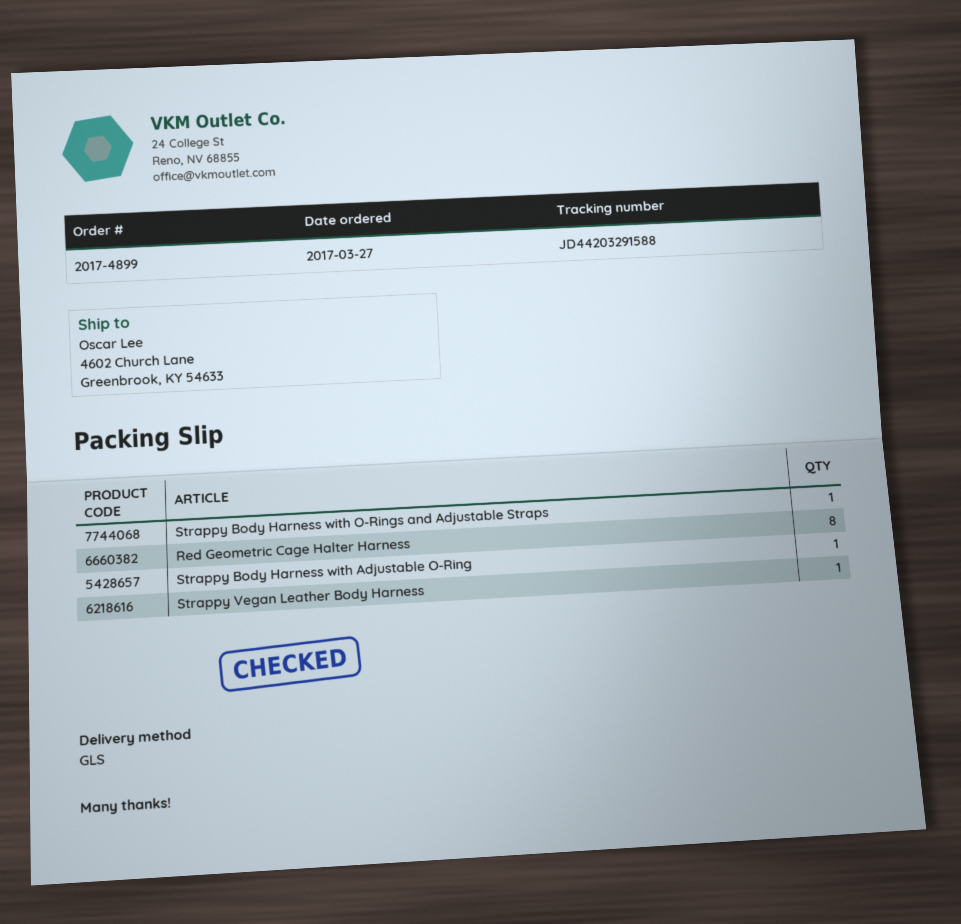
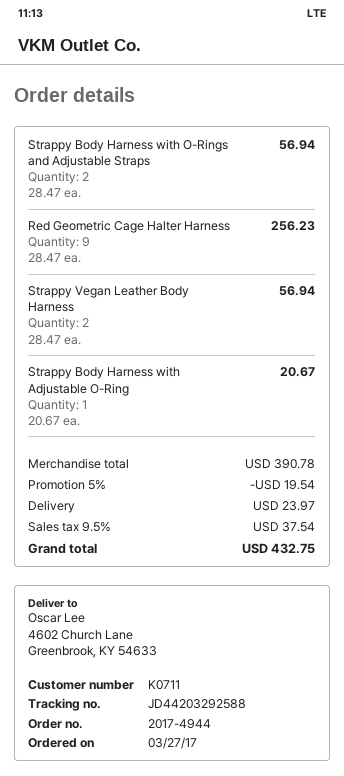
order number: 2017-4899 -> 2017-4944
tracking number: JD44203291588 -> JD44203292588
Strappy Body Harness with O-Rings and Adjustable Straps: 1 -> 2
Red Geometric Cage Halter Harness: 8 -> 9
Strappy Vegan Leather Body Harness: 1 -> 2

